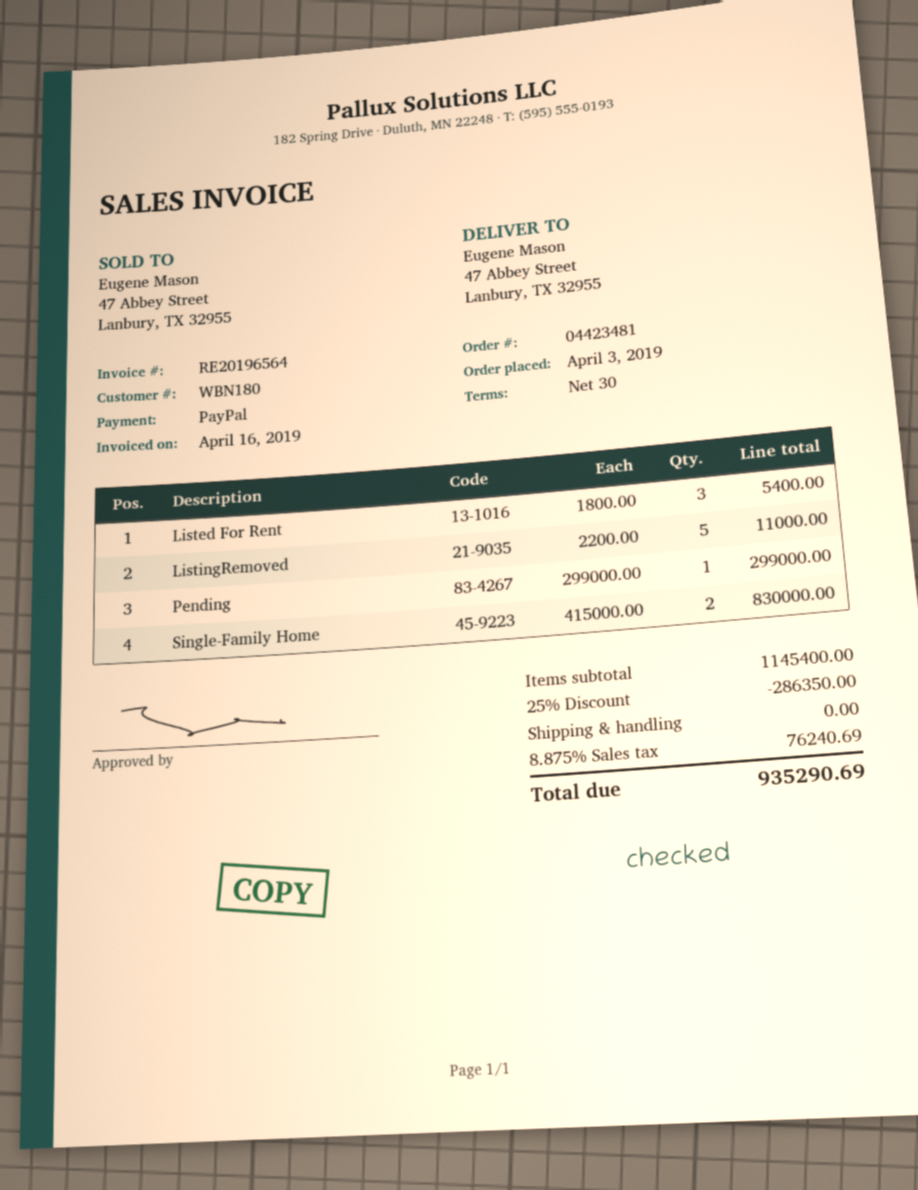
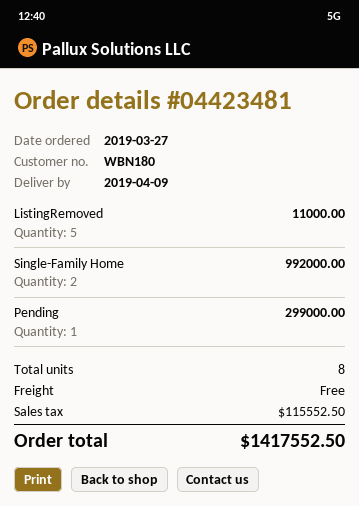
order date: 2019-04-03 -> 2019-03-27
Listed For Rent: 3 for 5400.00 -> none
Single-Family Home: 2 for 830000.00 -> 2 for 992000.00
discount: 25% = 286350.00 -> none
tax: 76240.69 -> 115552.50
total: 935290.69 -> 1417552.50

